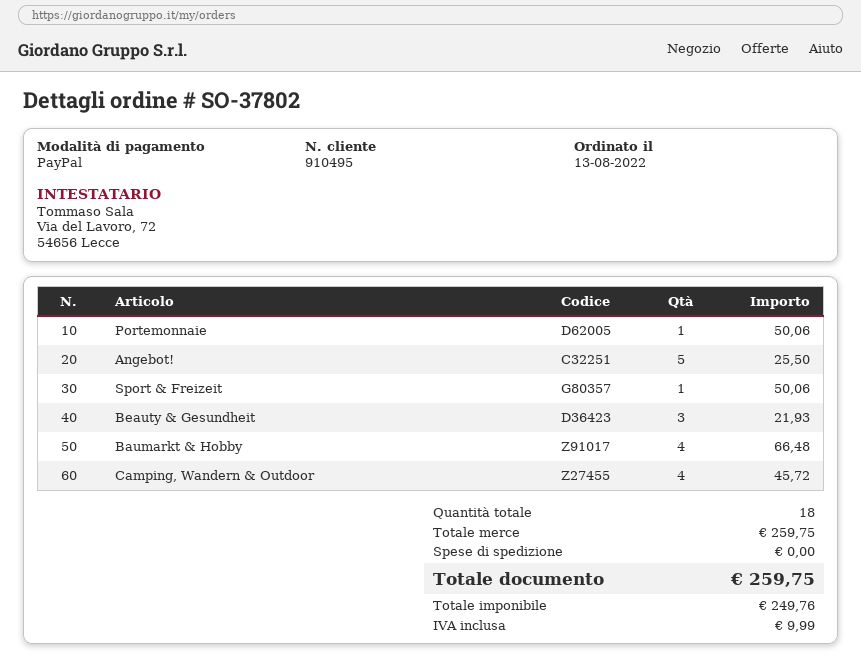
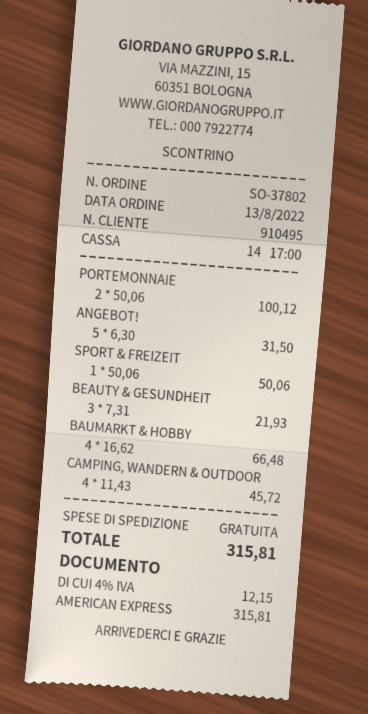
payment method: PayPal -> American Express
Portemonnaie: 1 for 50.06 -> 2 for 100.12
Angebot!: 5 for 25.50 -> 5 for 31.50
tax: 9.99 -> 12.15
total: 259.75 -> 315.81

